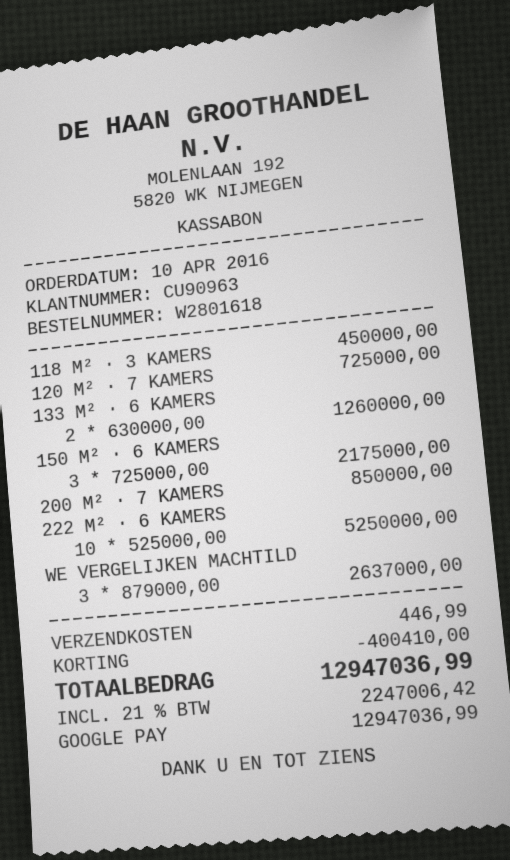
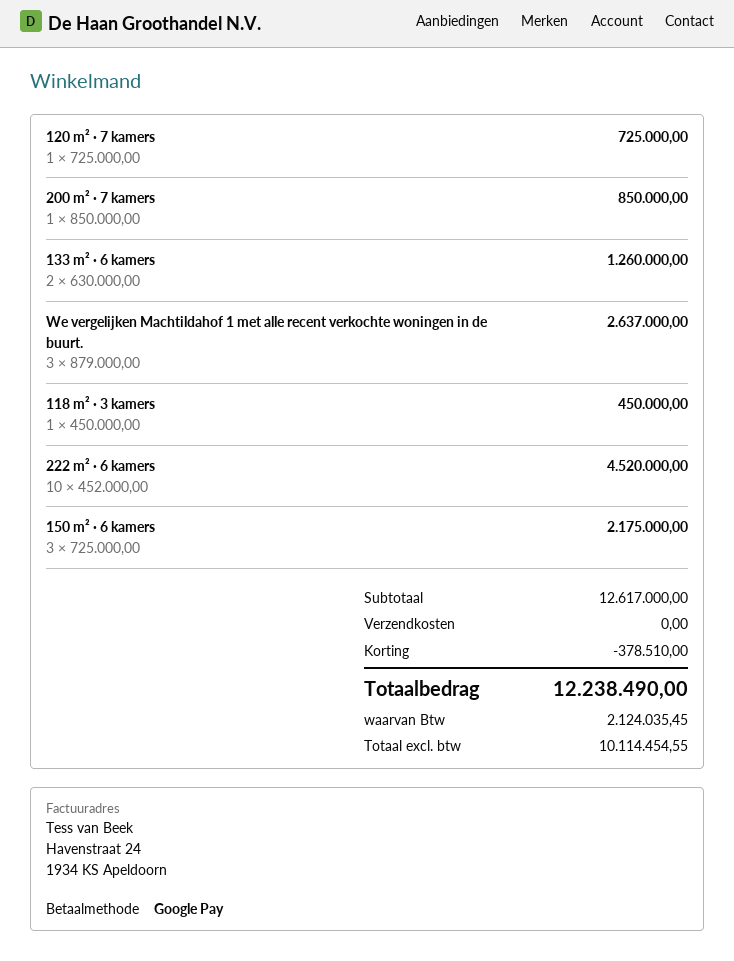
222 M² · 6 KAMERS: 10 x 525000.00 = 5250000.00 -> 10 x 452000.00 = 4520000.00
discount: 400410.00 -> 378510.00
shipping: 446.99 -> 0.00
tax: 2247006.42 -> 2124035.45
total: 12947036.99 -> 12238490.00

